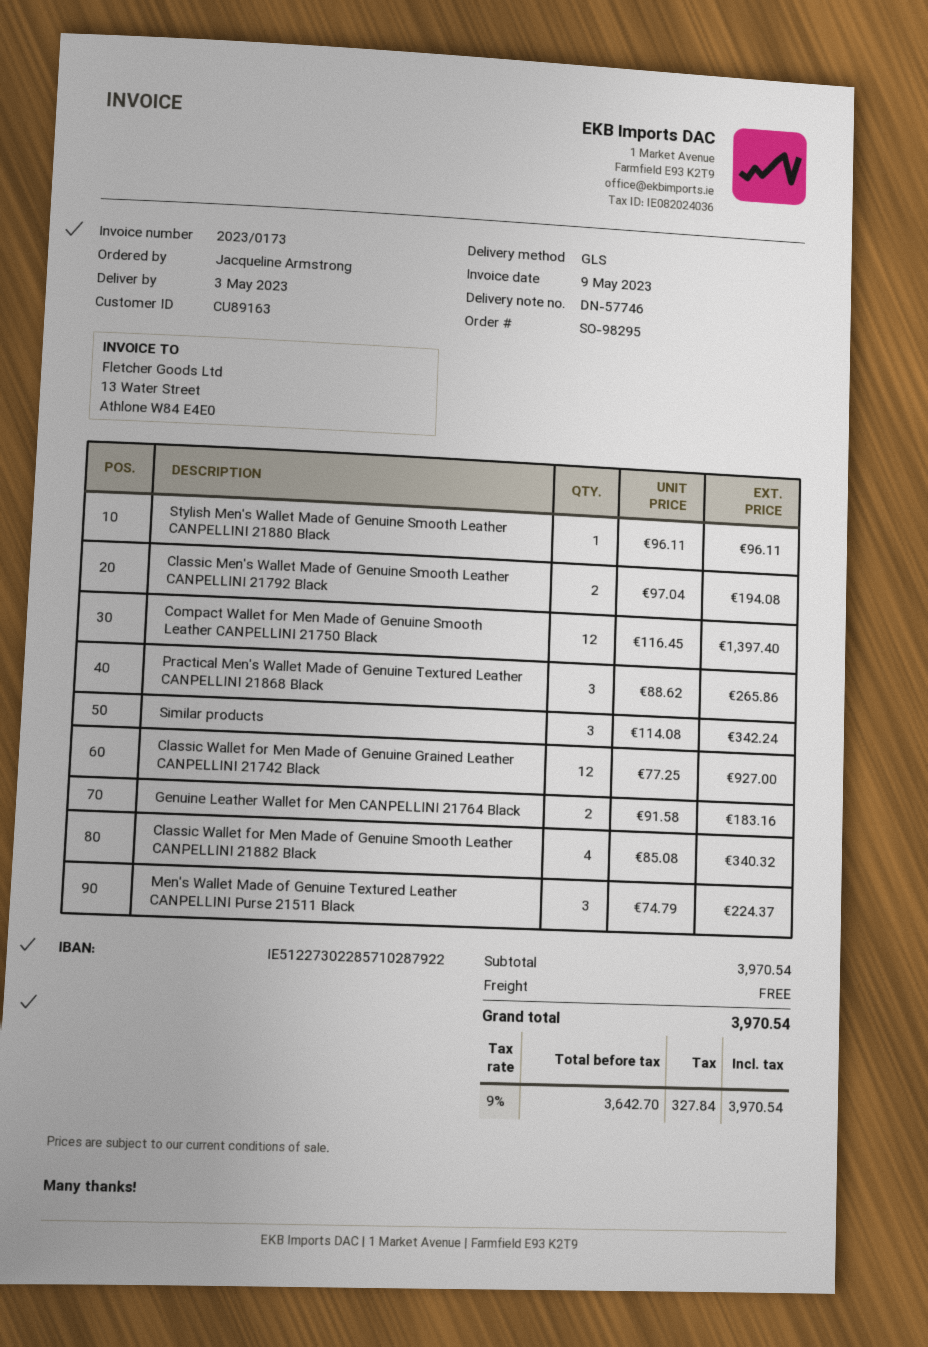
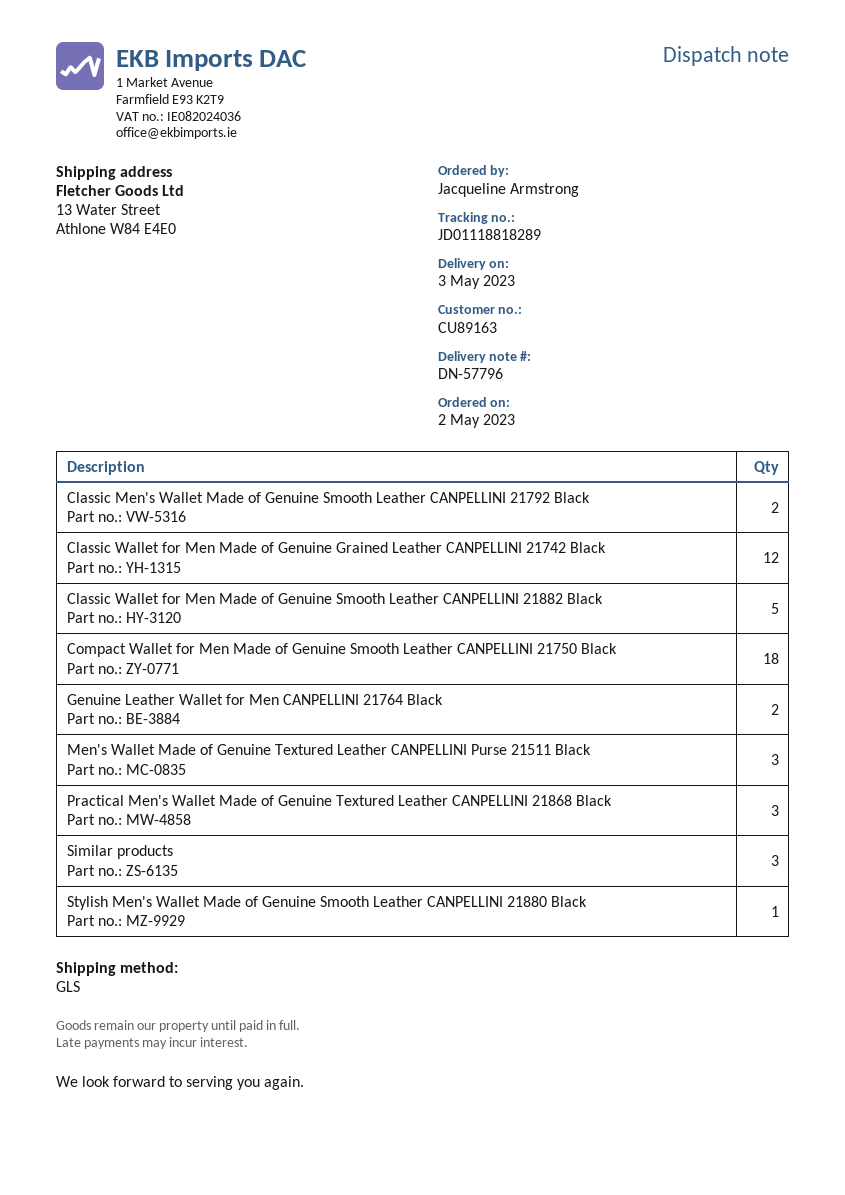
delivery note number: DN-57746 -> DN-57796
Compact Wallet for Men Made of Genuine Smooth Leather CANPELLINI 21750 Black: 12 -> 18
Classic Wallet for Men Made of Genuine Smooth Leather CANPELLINI 21882 Black: 4 -> 5

